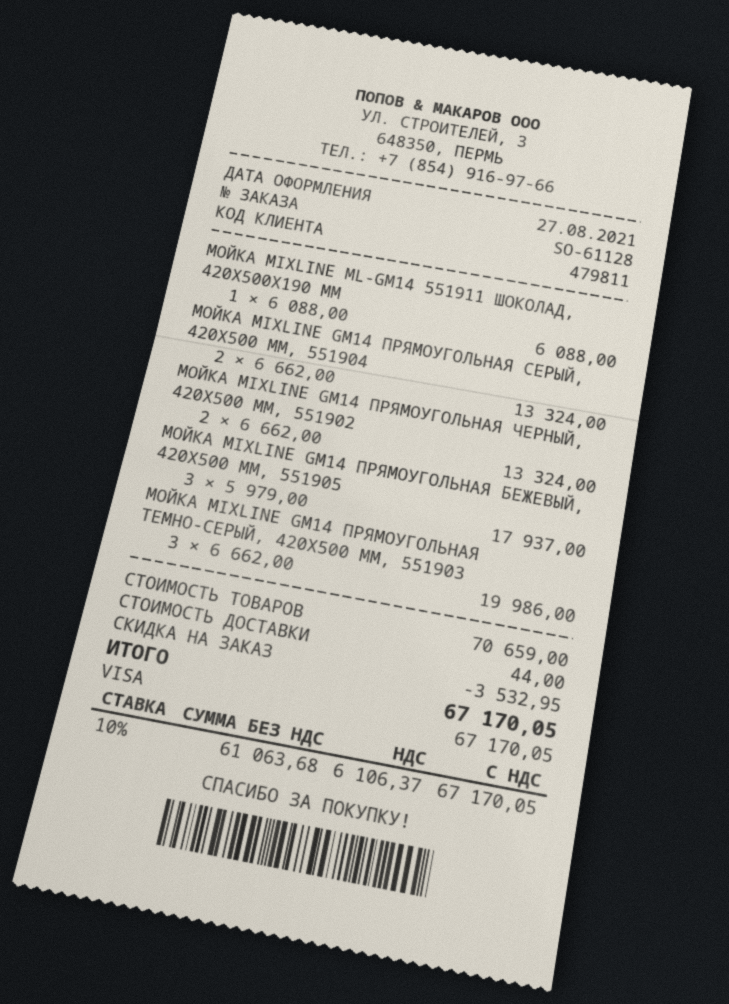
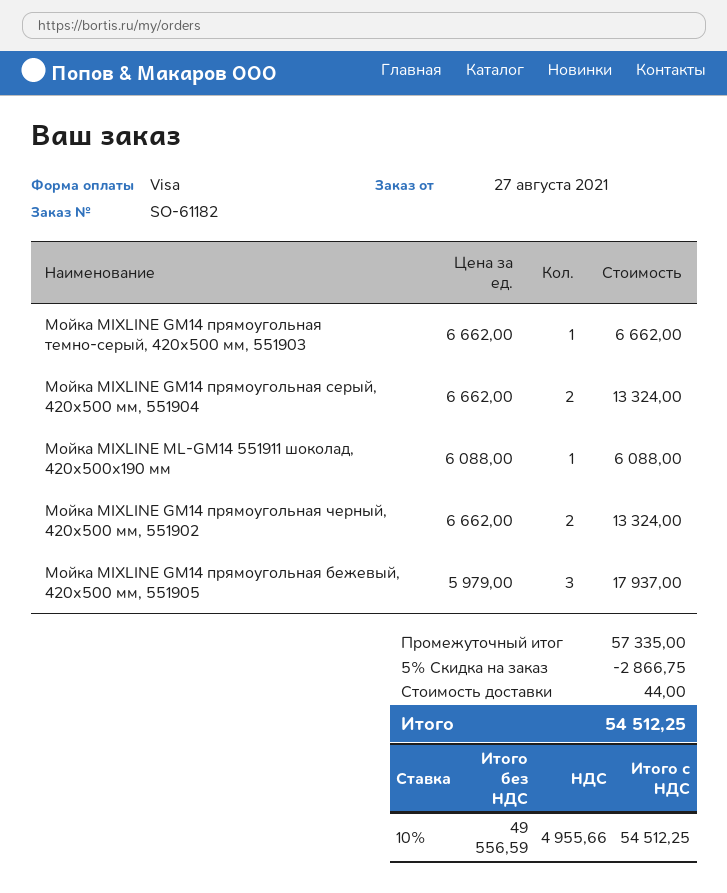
order number: SO-61128 -> SO-61182
МОЙКА MIXLINE GM14 ПРЯМОУГОЛЬНАЯ ТЕМНО-СЕРЫЙ, 420Х500 ММ, 551903: 3 x 6662.00 = 19986.00 -> 1 x 6662.00 = 6662.00
subtotal: 70659.00 -> 57335.00
discount: 3532.95 -> 2866.75
net: 61063.68 -> 49556.59
tax: 10% = 6106.37 -> 10% = 4955.66
total: 67170.05 -> 54512.25

